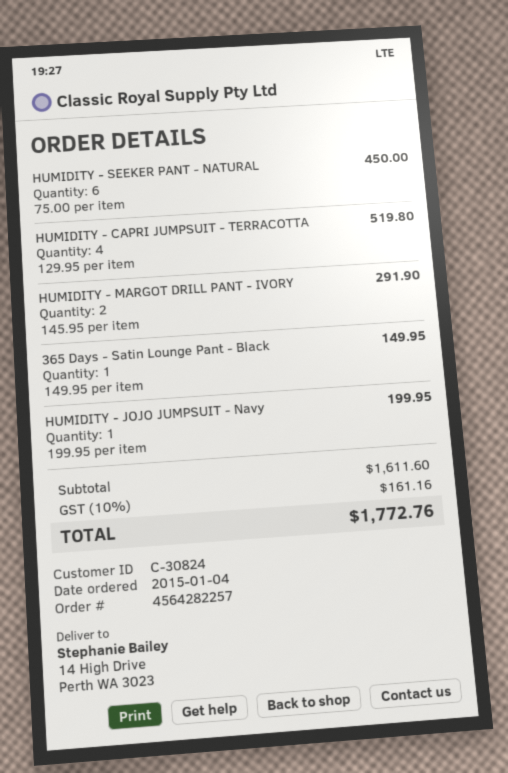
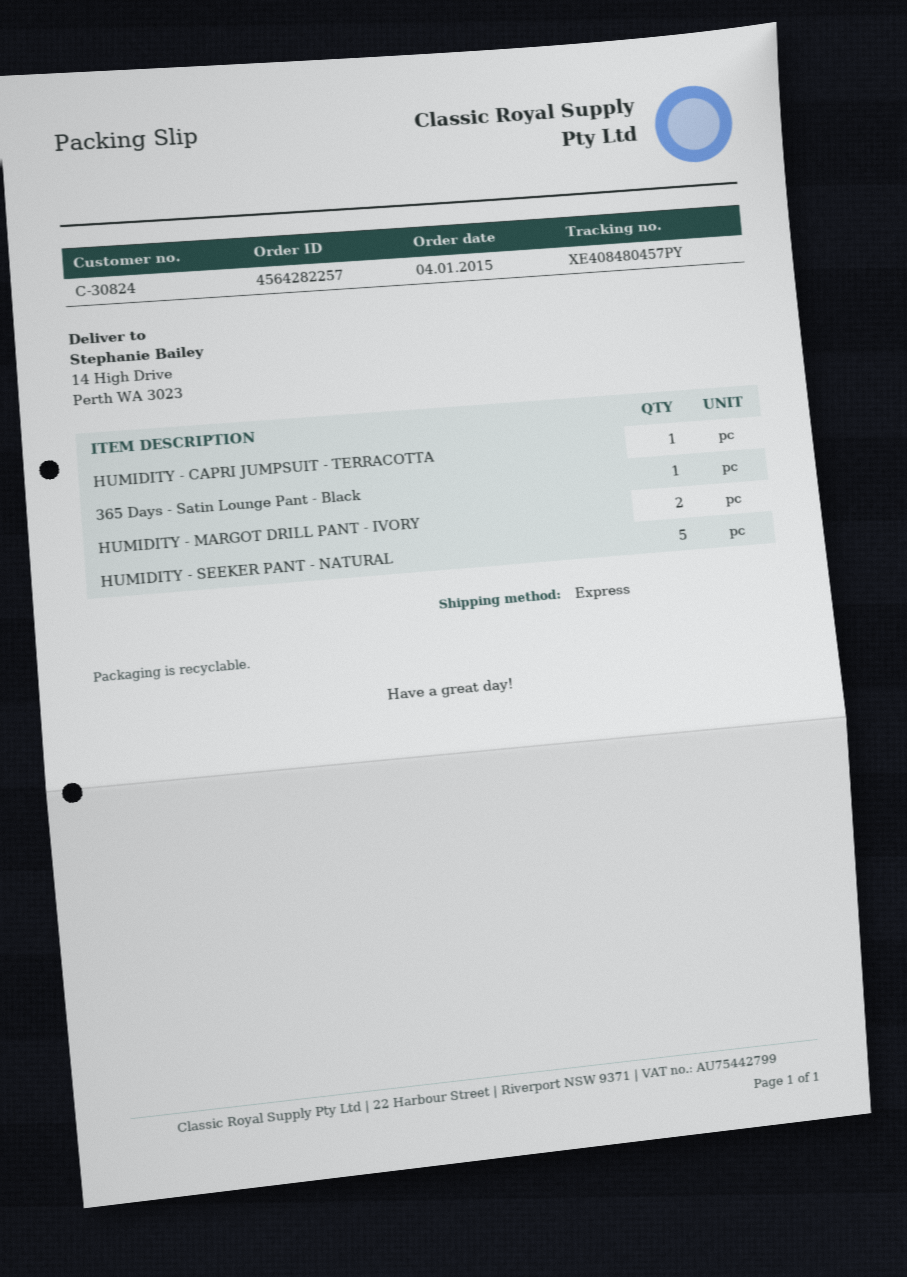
HUMIDITY - SEEKER PANT - NATURAL: 6 -> 5
HUMIDITY - CAPRI JUMPSUIT - TERRACOTTA: 4 -> 1
HUMIDITY - JOJO JUMPSUIT - Navy: 1 -> none

